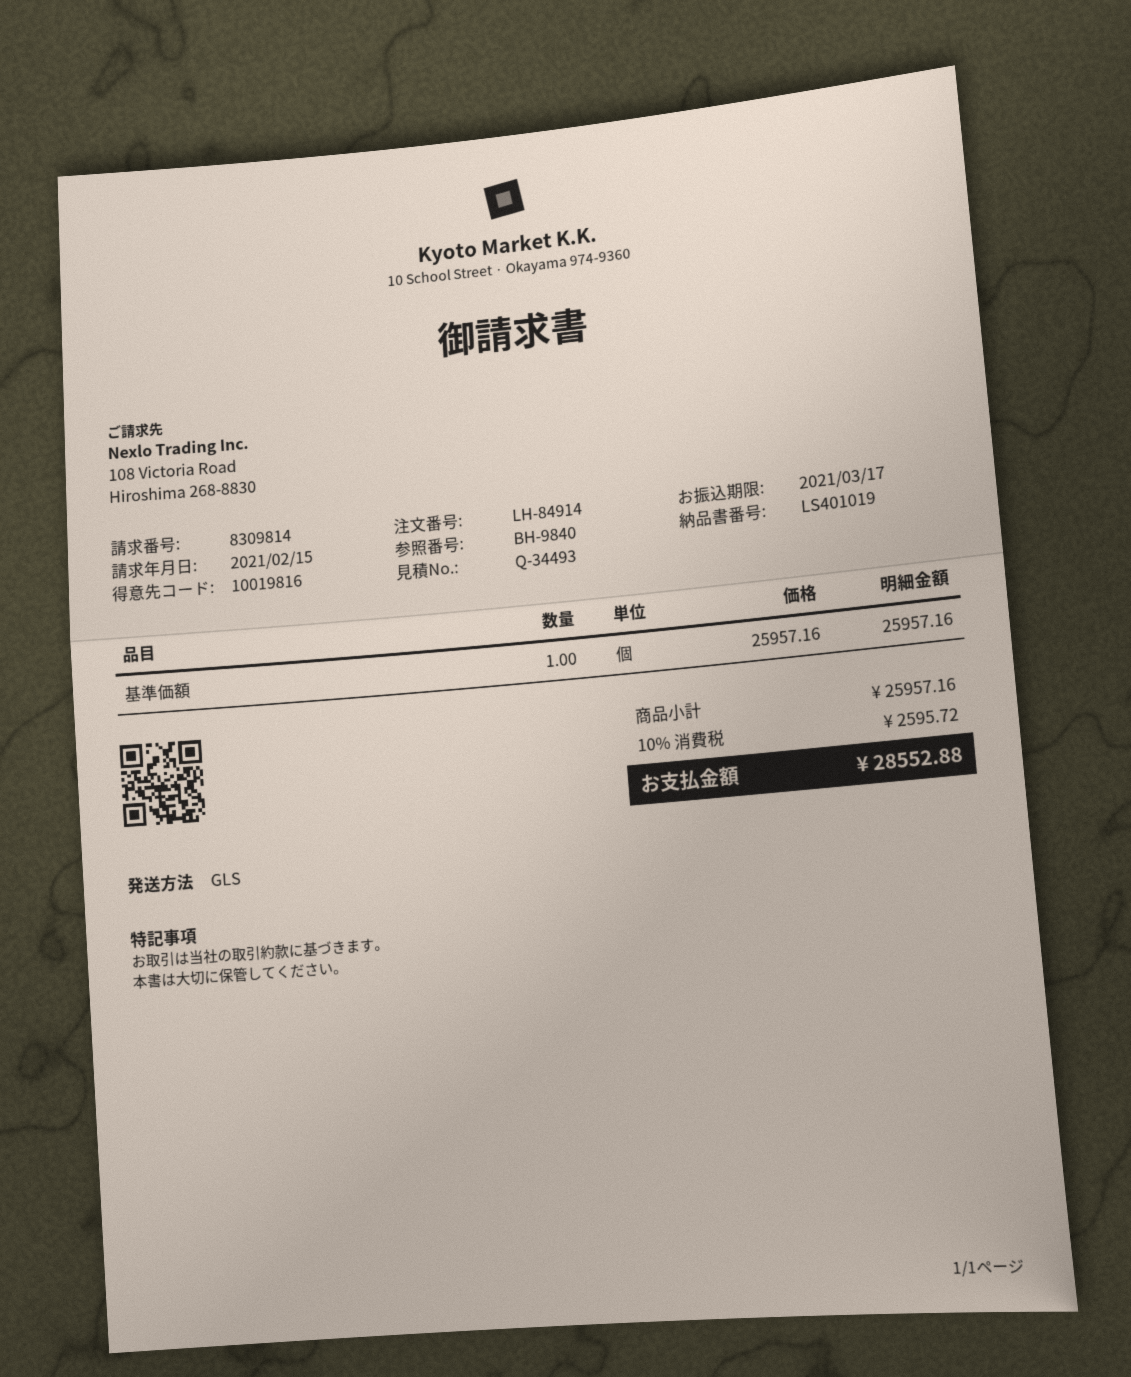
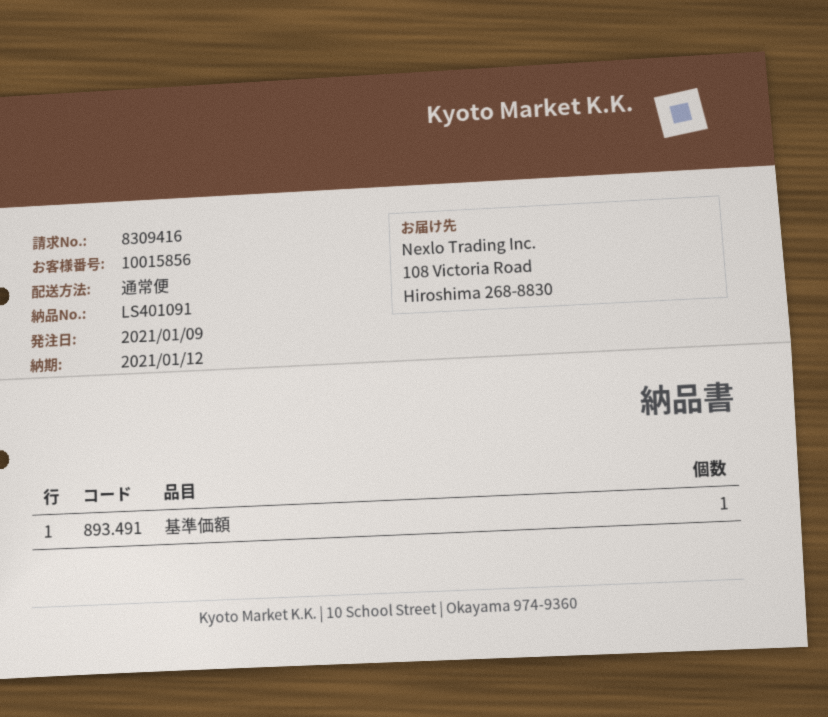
delivery note number: LS401019 -> LS401091
invoice number: 8309814 -> 8309416
customer number: 10019816 -> 10015856
shipping method: GLS -> standard

